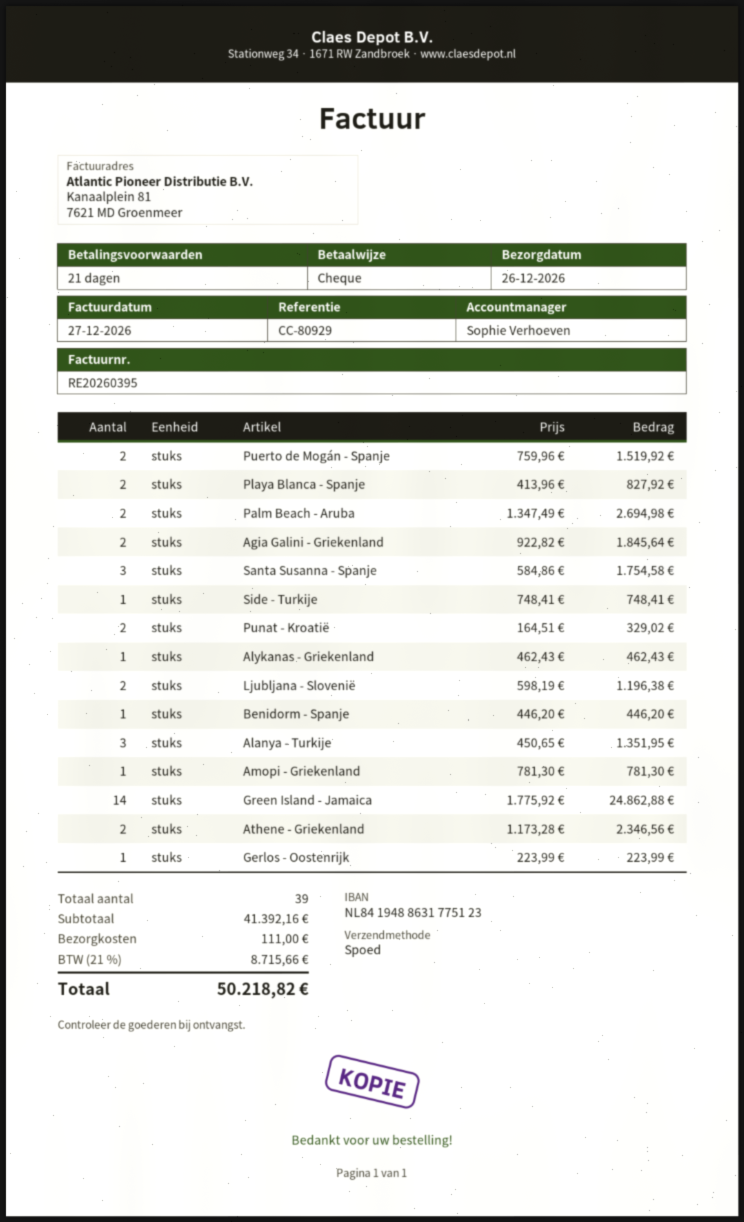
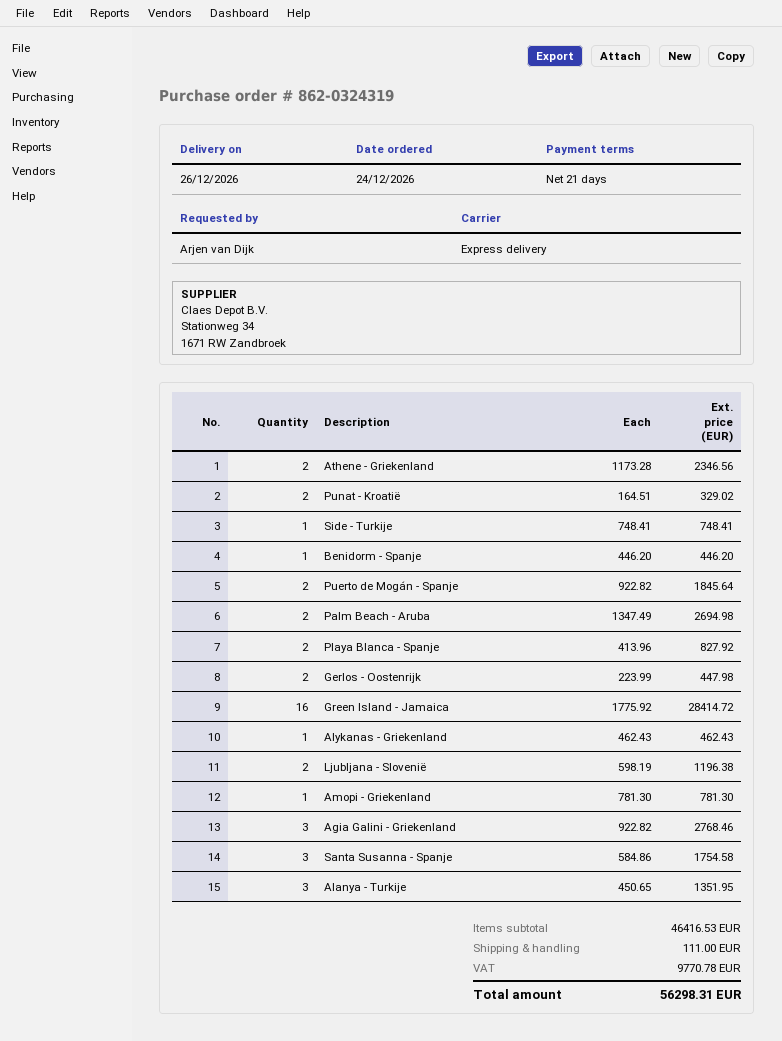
Puerto de Mogán - Spanje: 2 x 759.96 = 1519.92 -> 2 x 922.82 = 1845.64
Agia Galini - Griekenland: 2 x 922.82 = 1845.64 -> 3 x 922.82 = 2768.46
Green Island - Jamaica: 14 x 1775.92 = 24862.88 -> 16 x 1775.92 = 28414.72
Gerlos - Oostenrijk: 1 x 223.99 = 223.99 -> 2 x 223.99 = 447.98
subtotal: 41392.16 -> 46416.53
tax: 8715.66 -> 9770.78
total: 50218.82 -> 56298.31

